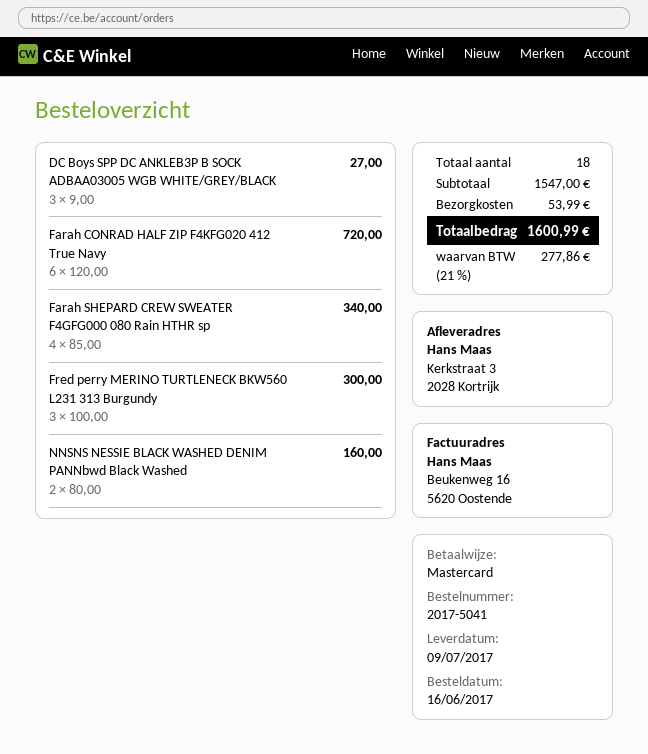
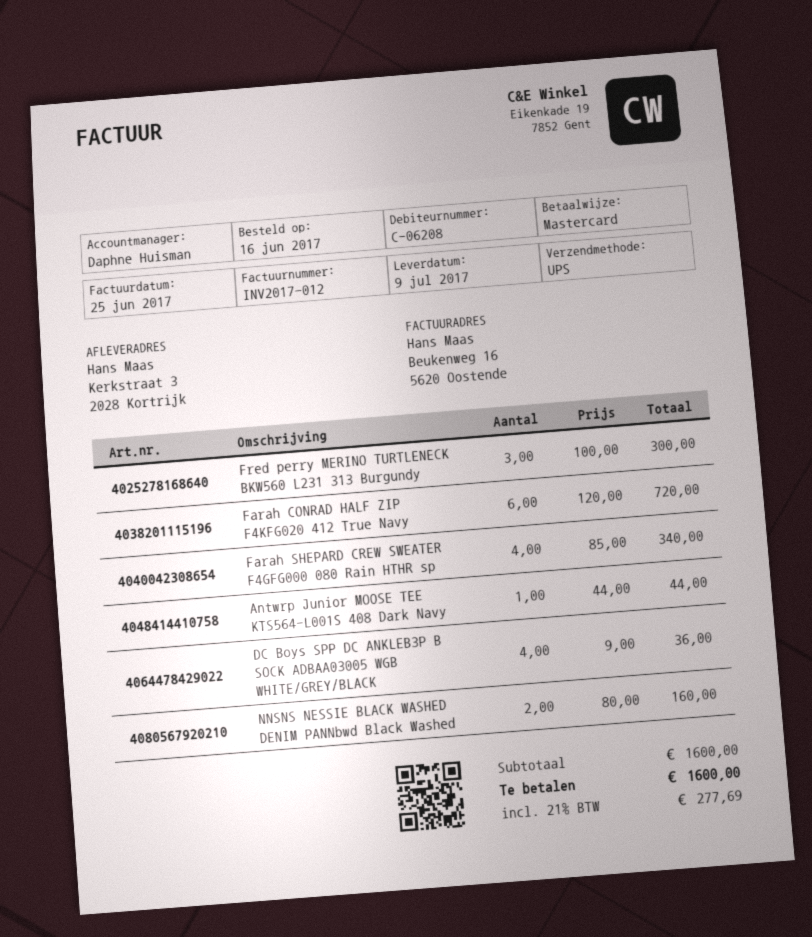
DC Boys SPP DC ANKLEB3P B SOCK ADBAA03005 WGB WHITE/GREY/BLACK: 3 x 9.00 = 27.00 -> 4 x 9.00 = 36.00
Antwrp Junior MOOSE TEE KTS564-L001S 408 Dark Navy: none -> 1 x 44.00 = 44.00
subtotal: 1547.00 -> 1600.00
shipping: 53.99 -> none
tax: 21% = 277.86 -> 21% = 277.69
total: 1600.99 -> 1600.00

